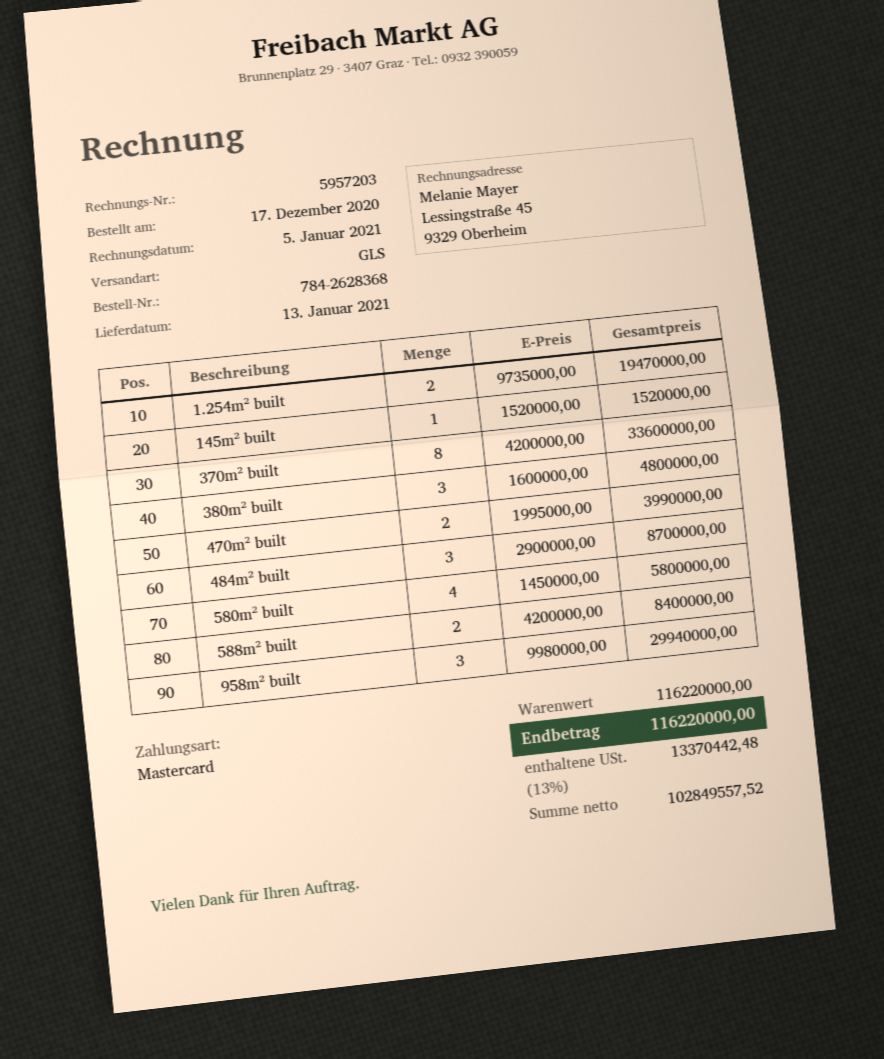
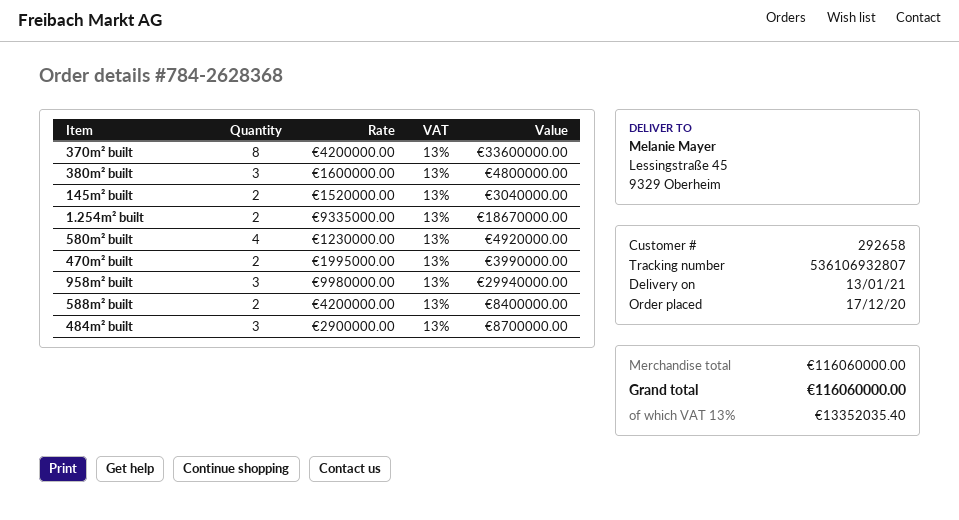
1.254m² built: 2 x 9735000.00 = 19470000.00 -> 2 x 9335000.00 = 18670000.00
145m² built: 1 x 1520000.00 = 1520000.00 -> 2 x 1520000.00 = 3040000.00
580m² built: 4 x 1450000.00 = 5800000.00 -> 4 x 1230000.00 = 4920000.00
subtotal: 116220000.00 -> 116060000.00
tax: 13% = 13370442.48 -> 13% = 13352035.40
total: 116220000.00 -> 116060000.00

